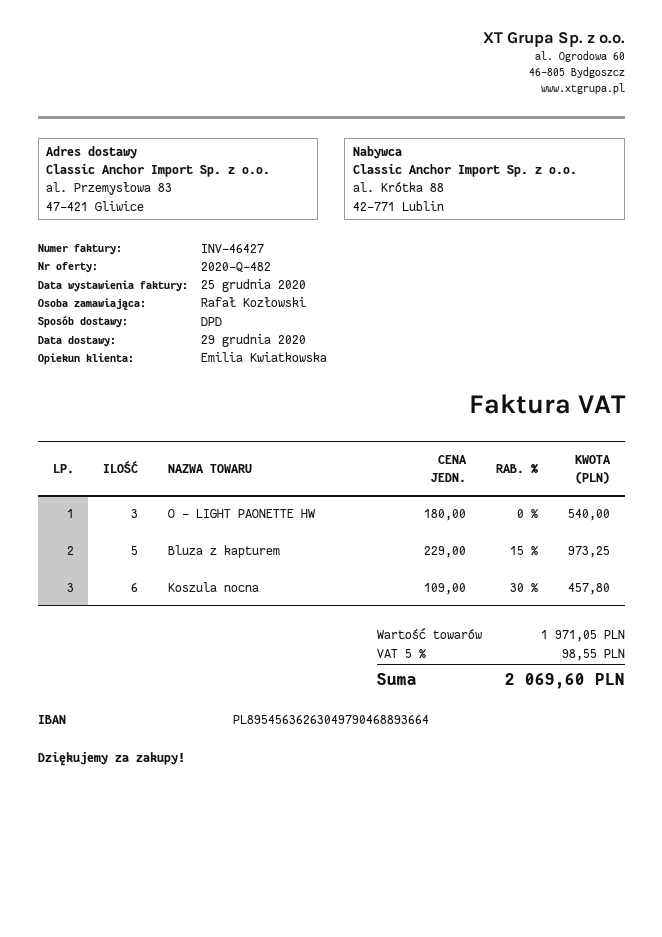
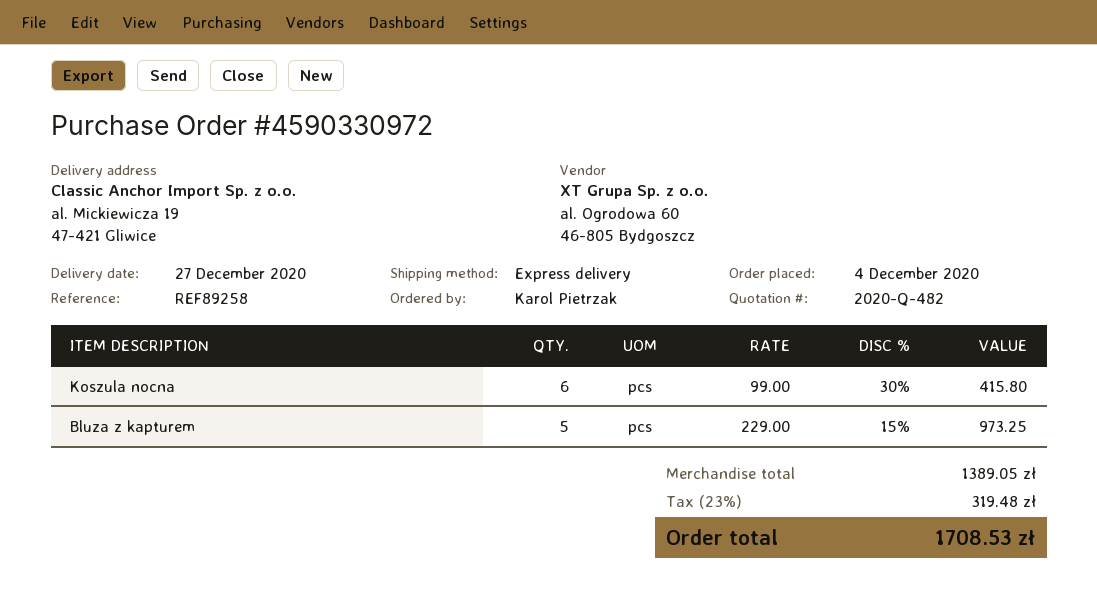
delivery date: 2020-12-29 -> 2020-12-27
ordered by: Rafał Kozłowski -> Karol Pietrzak
shipping method: DPD -> express
ship to: al. Przemysłowa 83, 47-421 Gliwice -> al. Mickiewicza 19, 47-421 Gliwice
O - LIGHT PAONETTE HW: 3 x 180.00 = 540.00 -> none
Koszula nocna: 6 x 109.00 - 30% = 457.80 -> 6 x 99.00 - 30% = 415.80
subtotal: 1971.05 -> 1389.05
tax: 5% = 98.55 -> 23% = 319.48
total: 2069.60 -> 1708.53

